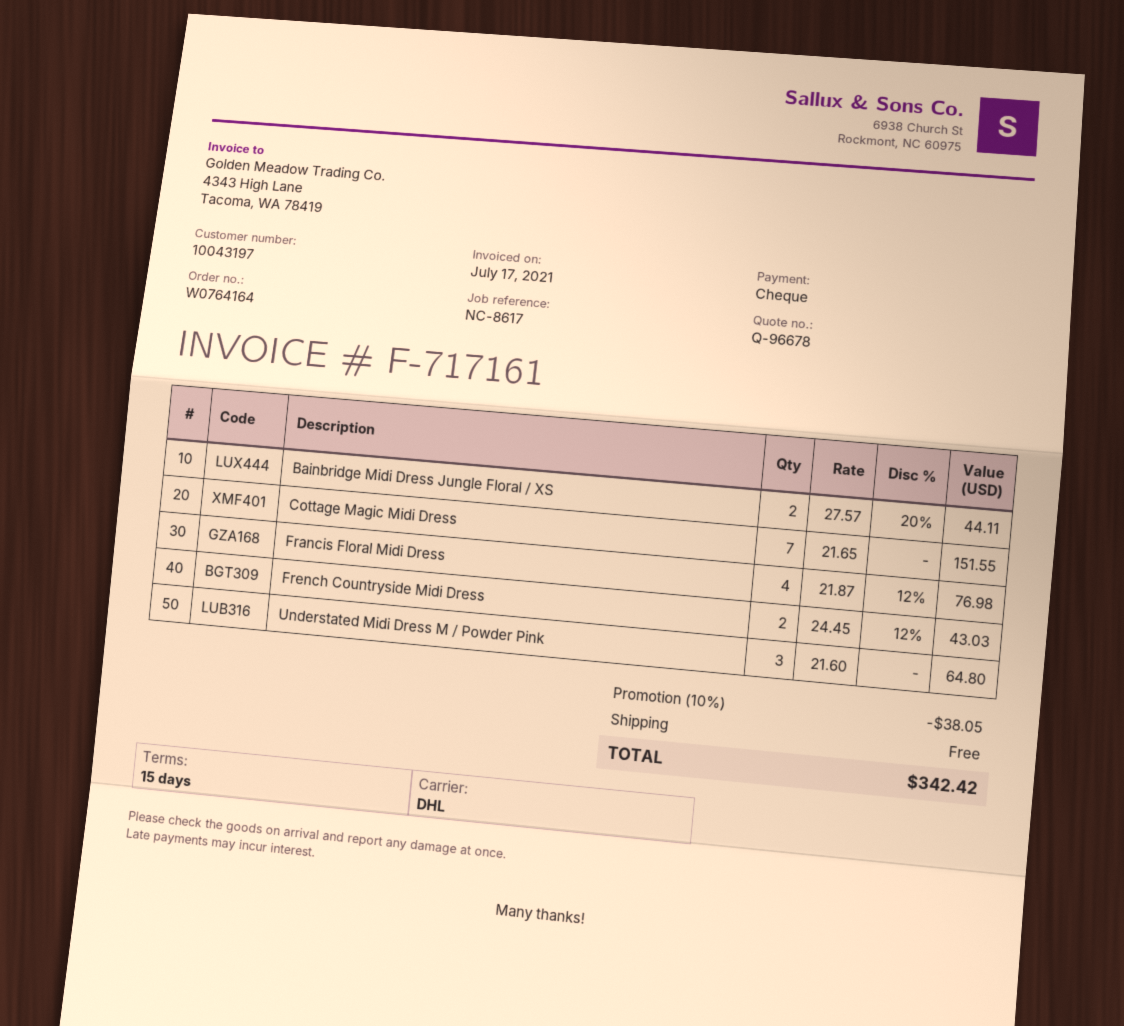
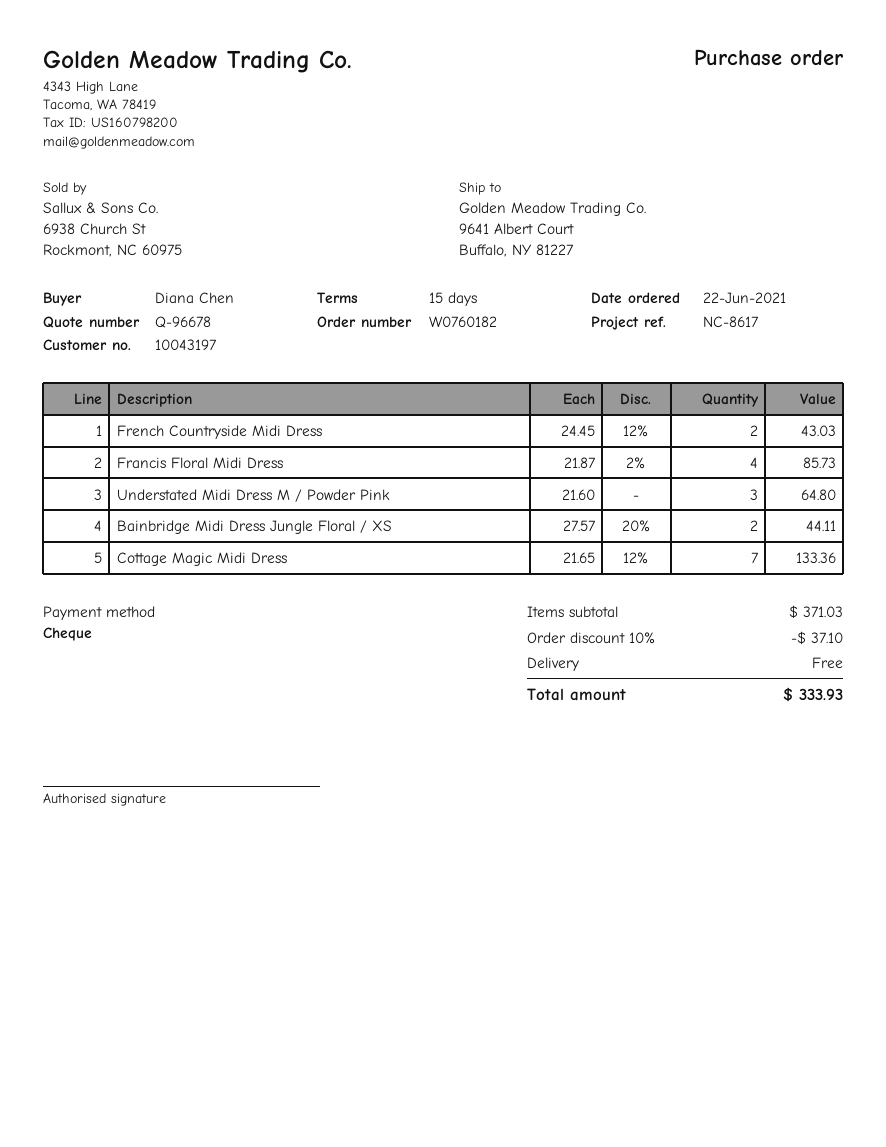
order number: W0764164 -> W0760182
Cottage Magic Midi Dress: 7 x 21.65 = 151.55 -> 7 x 21.65 - 12% = 133.36
Francis Floral Midi Dress: 4 x 21.87 - 12% = 76.98 -> 4 x 21.87 - 2% = 85.73
discount: 10% = 38.05 -> 10% = 37.10
total: 342.42 -> 333.93

